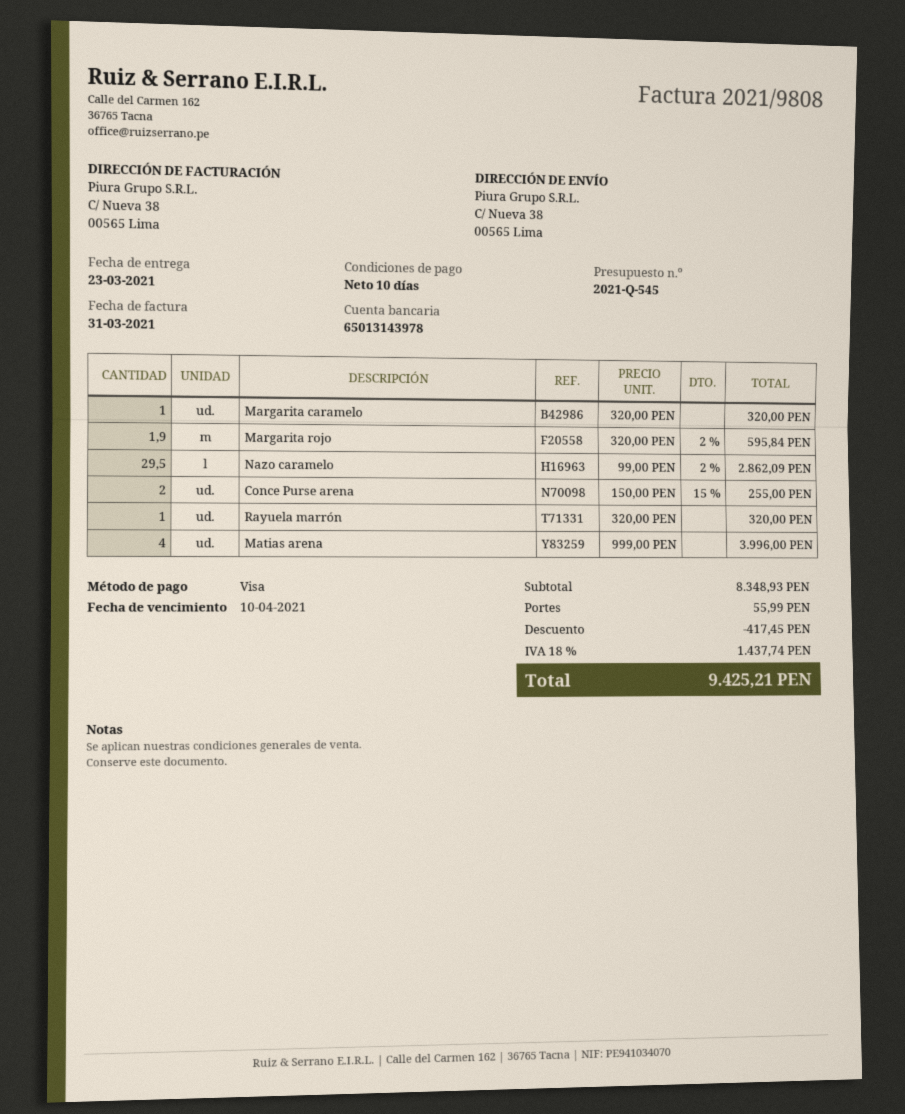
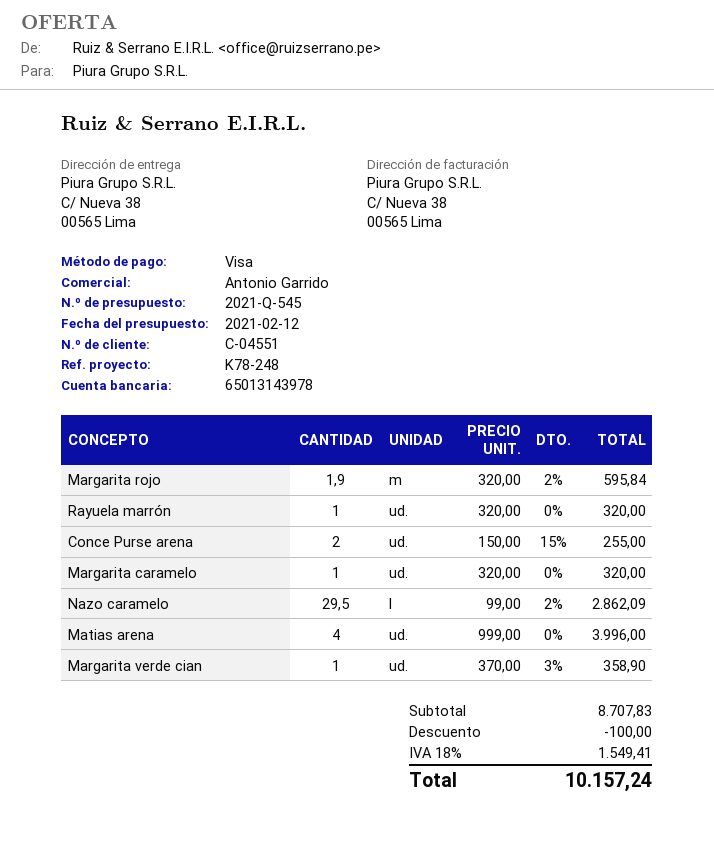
Margarita verde cian: none -> 1 x 370.00 - 3% = 358.90
subtotal: 8348.93 -> 8707.83
discount: 417.45 -> 100.00
shipping: 55.99 -> none
tax: 18% = 1437.74 -> 18% = 1549.41
total: 9425.21 -> 10157.24

